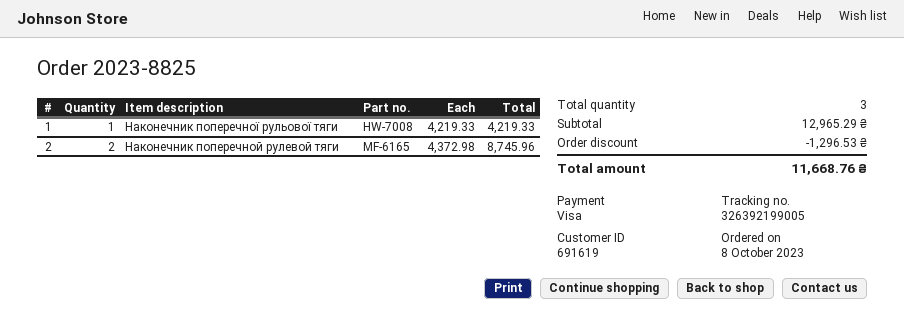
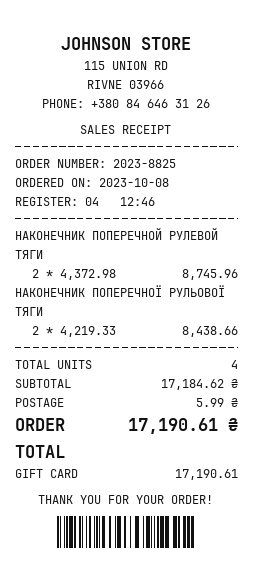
payment method: Visa -> gift card
Наконечник поперечної рульової тяги: 1 x 4219.33 = 4219.33 -> 2 x 4219.33 = 8438.66
total quantity: 3 -> 4
subtotal: 12965.29 -> 17184.62
discount: 1296.53 -> none
shipping: none -> 5.99
total: 11668.76 -> 17190.61

